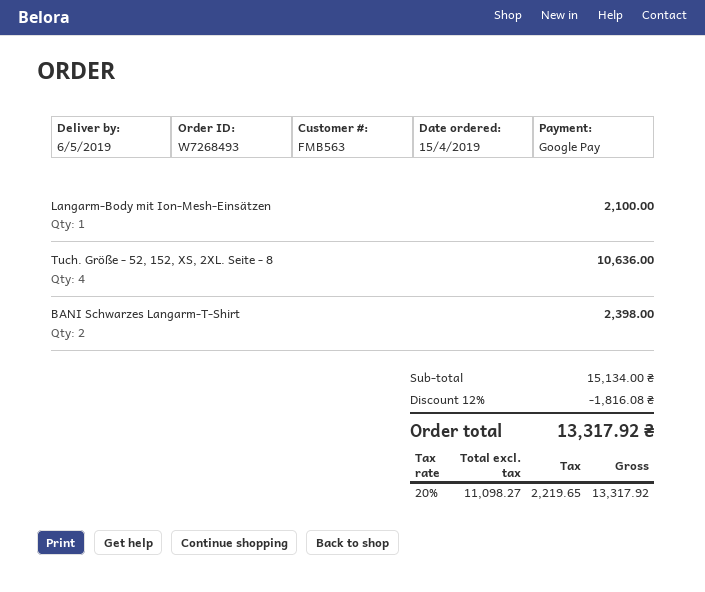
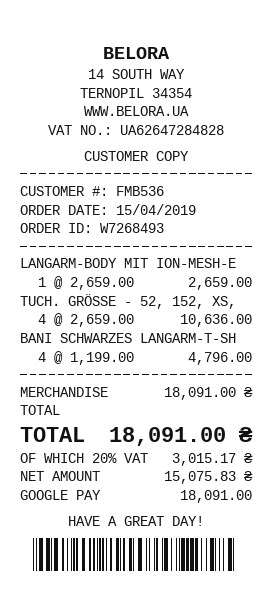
customer number: FMB563 -> FMB536
Langarm-Body mit Ion-Mesh-Einsätzen: 1 for 2100.00 -> 1 for 2659.00
BANI Schwarzes Langarm-T-Shirt: 2 for 2398.00 -> 4 for 4796.00
subtotal: 15134.00 -> 18091.00
discount: 12% = 1816.08 -> none
net: 11098.27 -> 15075.83
tax: 20% = 2219.65 -> 20% = 3015.17
total: 13317.92 -> 18091.00

